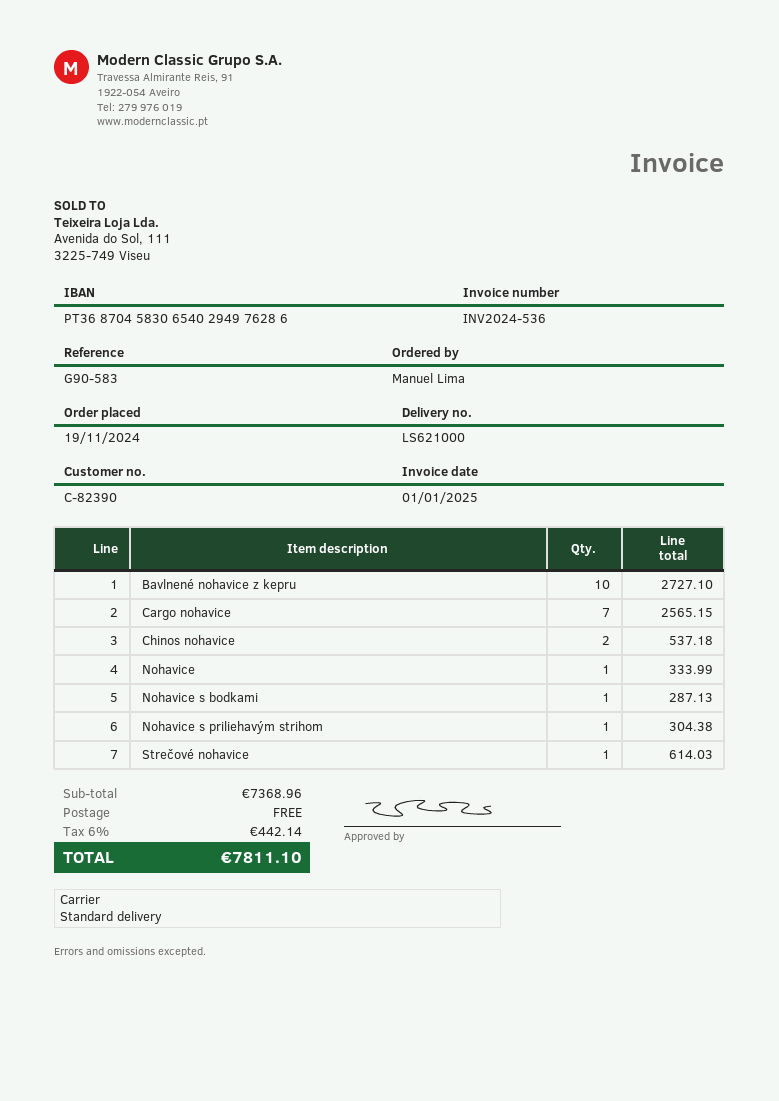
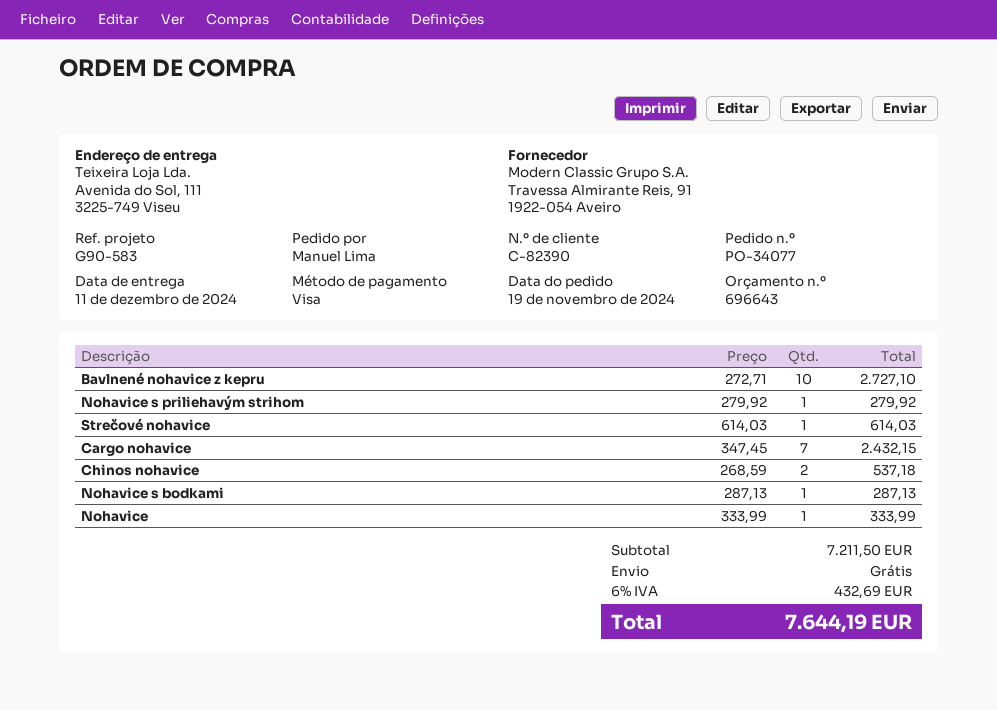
Cargo nohavice: 7 for 2565.15 -> 7 for 2432.15
Nohavice s priliehavým strihom: 1 for 304.38 -> 1 for 279.92
subtotal: 7368.96 -> 7211.50
tax: 6% = 442.14 -> 6% = 432.69
total: 7811.10 -> 7644.19

